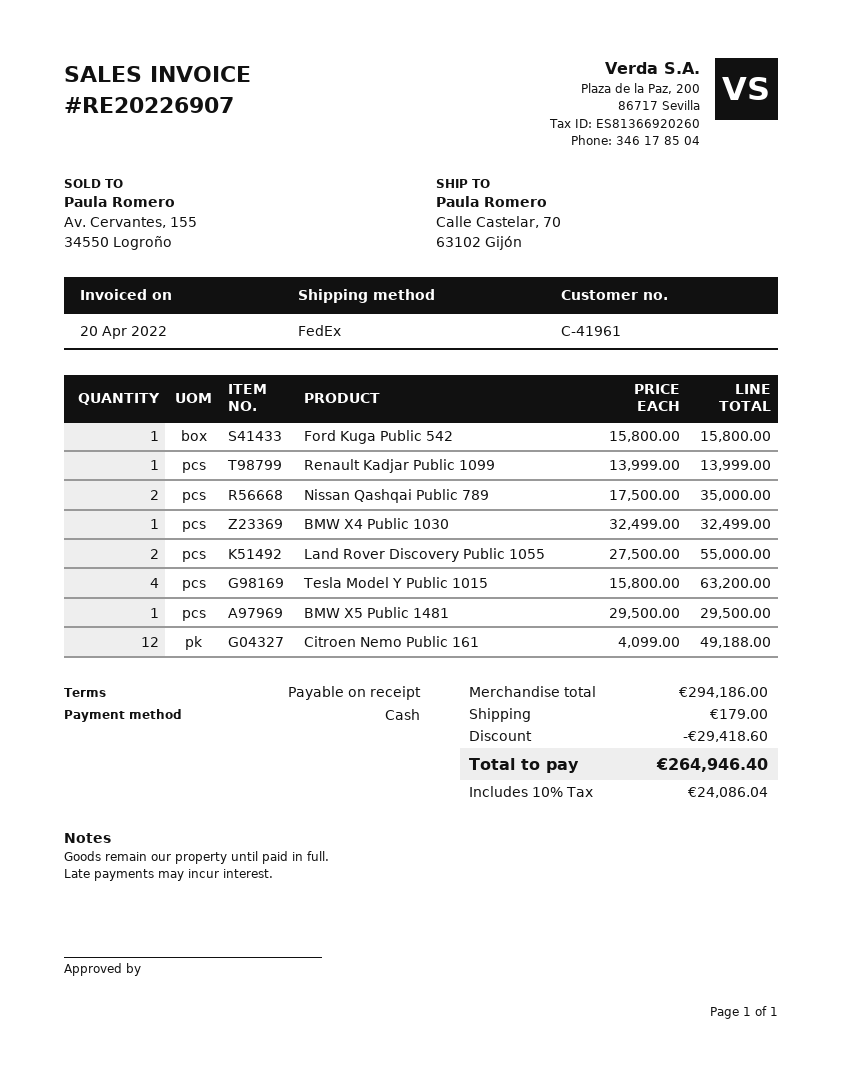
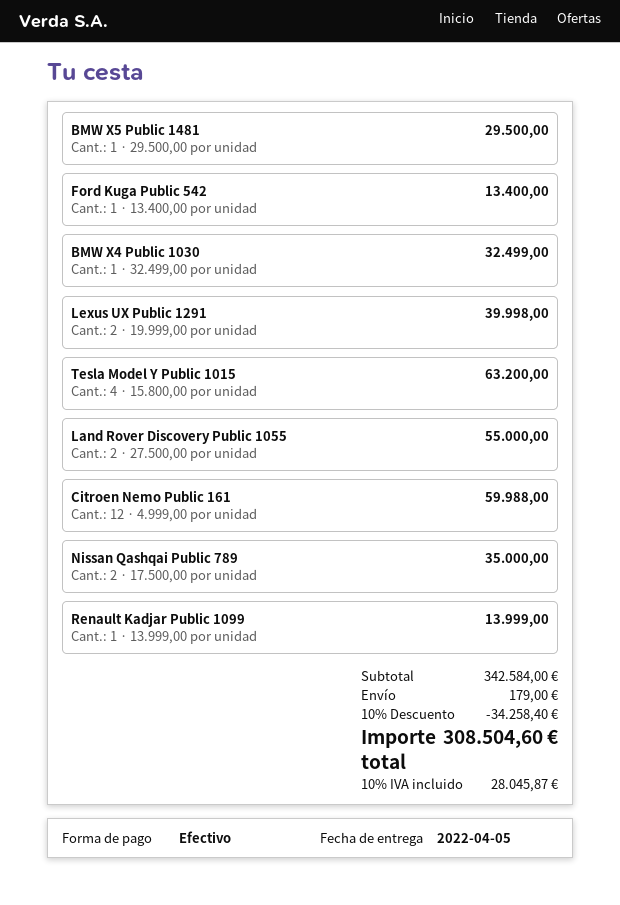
Ford Kuga Public 542: 1 x 15800.00 = 15800.00 -> 1 x 13400.00 = 13400.00
Citroen Nemo Public 161: 12 x 4099.00 = 49188.00 -> 12 x 4999.00 = 59988.00
Lexus UX Public 1291: none -> 2 x 19999.00 = 39998.00
subtotal: 294186.00 -> 342584.00
discount: 29418.60 -> 34258.40
tax: 10% = 24086.04 -> 10% = 28045.87
total: 264946.40 -> 308504.60

